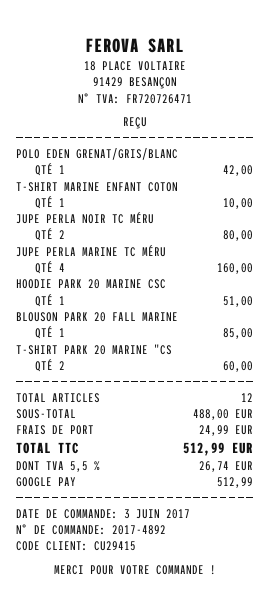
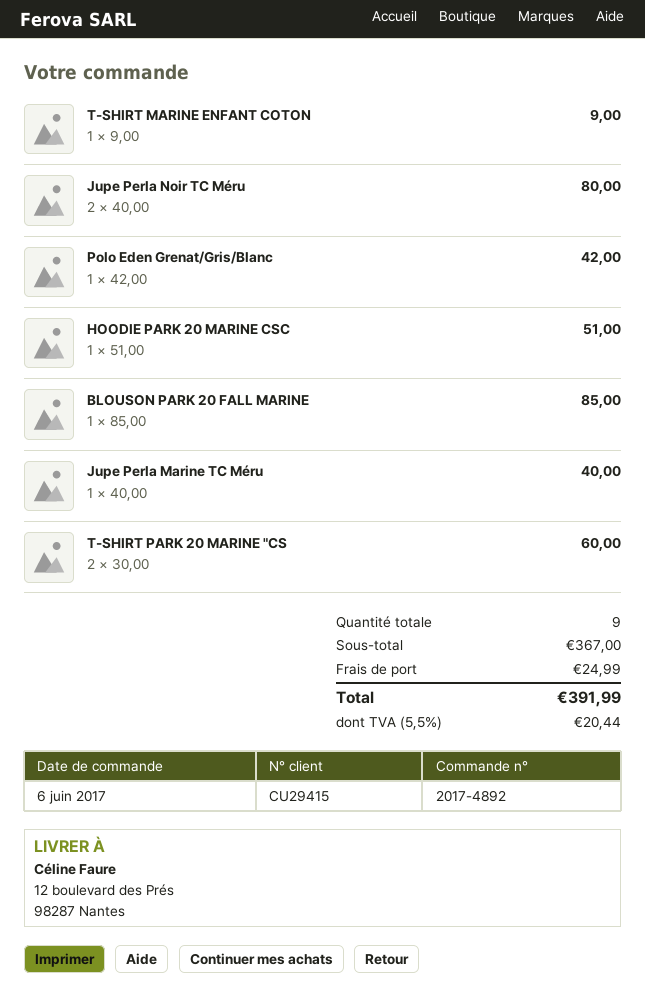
order date: 2017-06-03 -> 2017-06-06
T-SHIRT MARINE ENFANT COTON: 1 for 10.00 -> 1 for 9.00
JUPE PERLA MARINE TC MÉRU: 4 for 160.00 -> 1 for 40.00
total quantity: 12 -> 9
subtotal: 488.00 -> 367.00
tax: 5.5% = 26.74 -> 5.5% = 20.44
total: 512.99 -> 391.99

